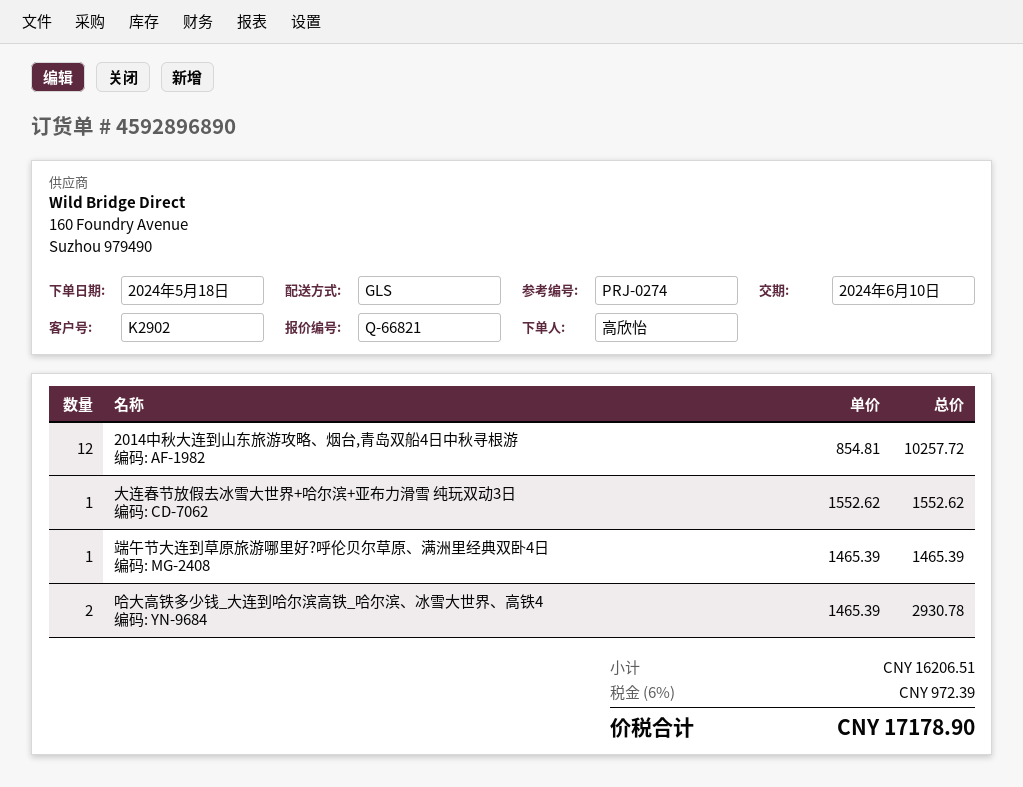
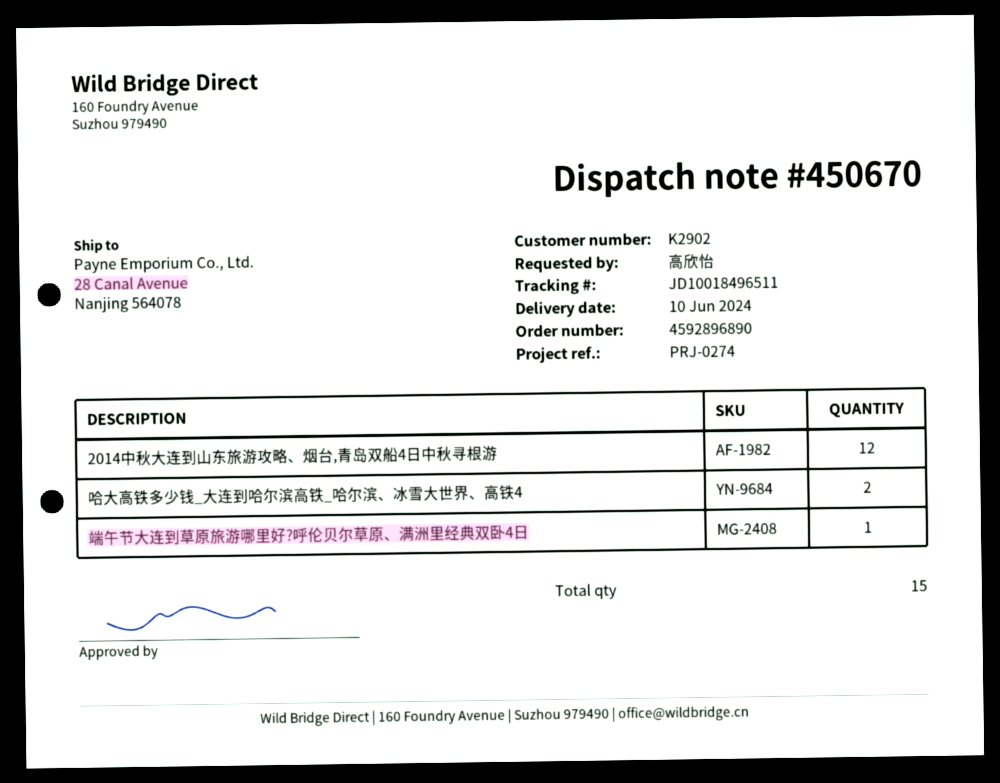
大连春节放假去冰雪大世界+哈尔滨+亚布力滑雪 纯玩双动3日: 1 -> none

